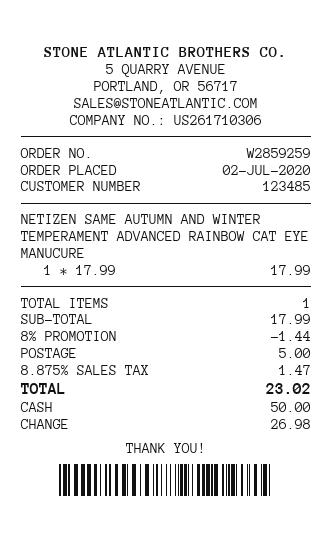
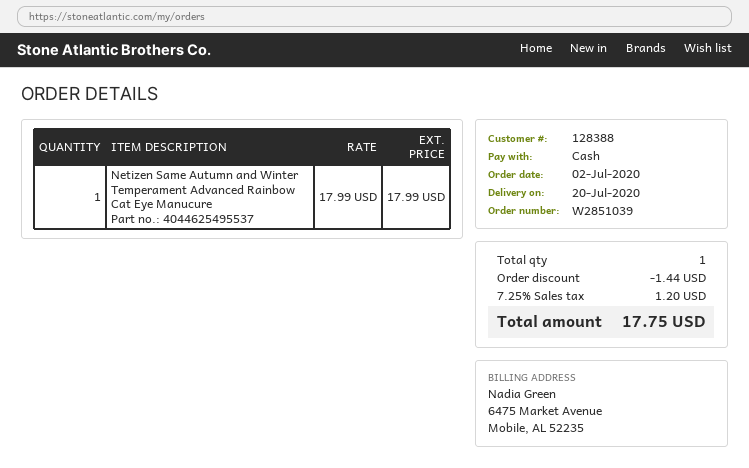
order number: W2859259 -> W2851039
customer number: 123485 -> 128388
shipping: 5.00 -> none
tax: 8.875% = 1.47 -> 7.25% = 1.20
total: 23.02 -> 17.75

